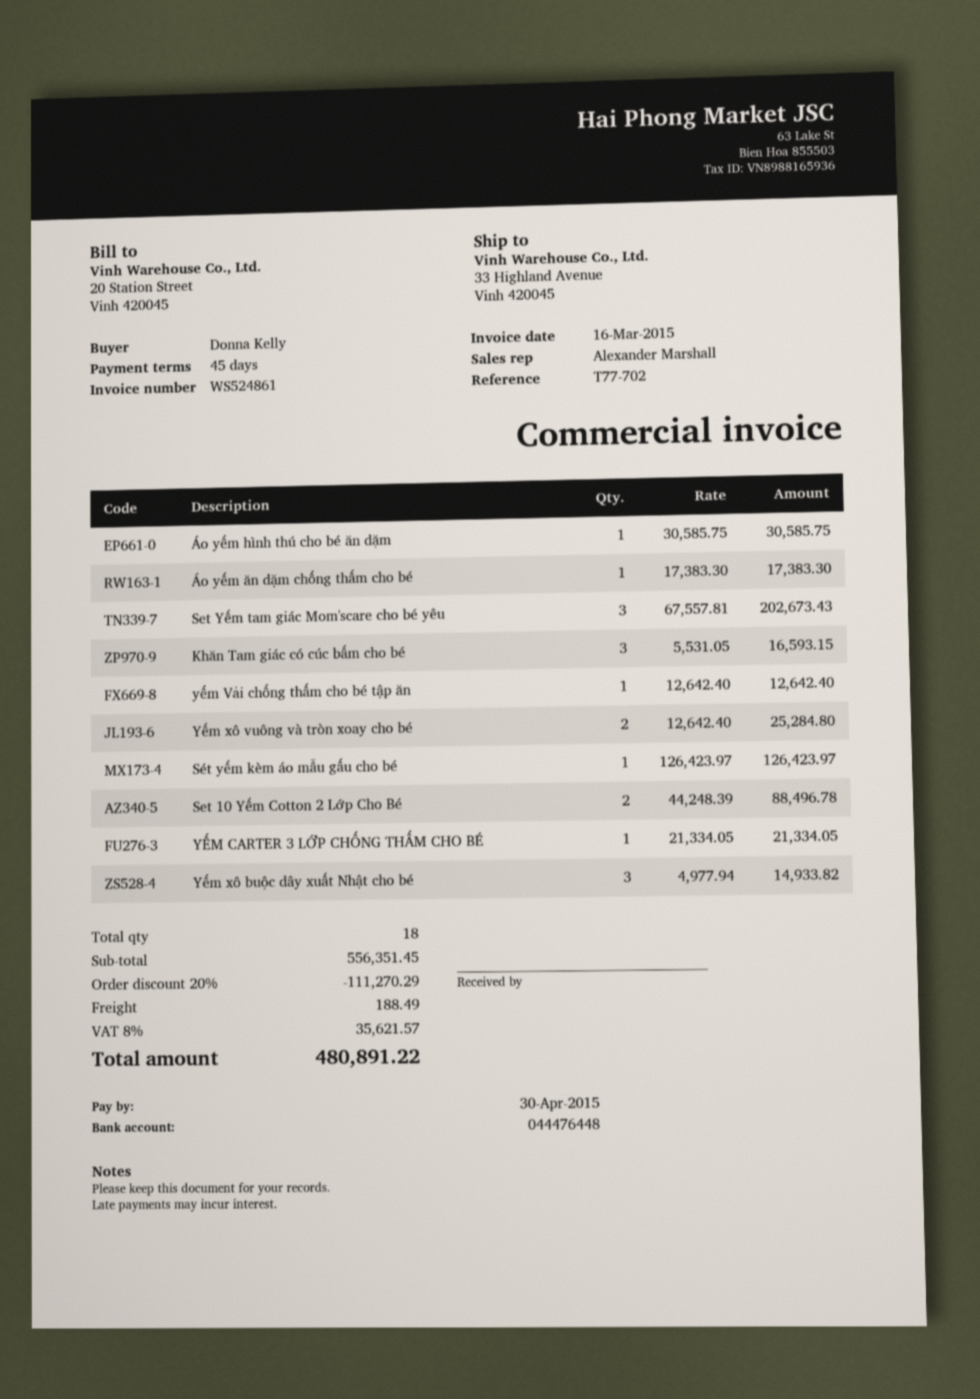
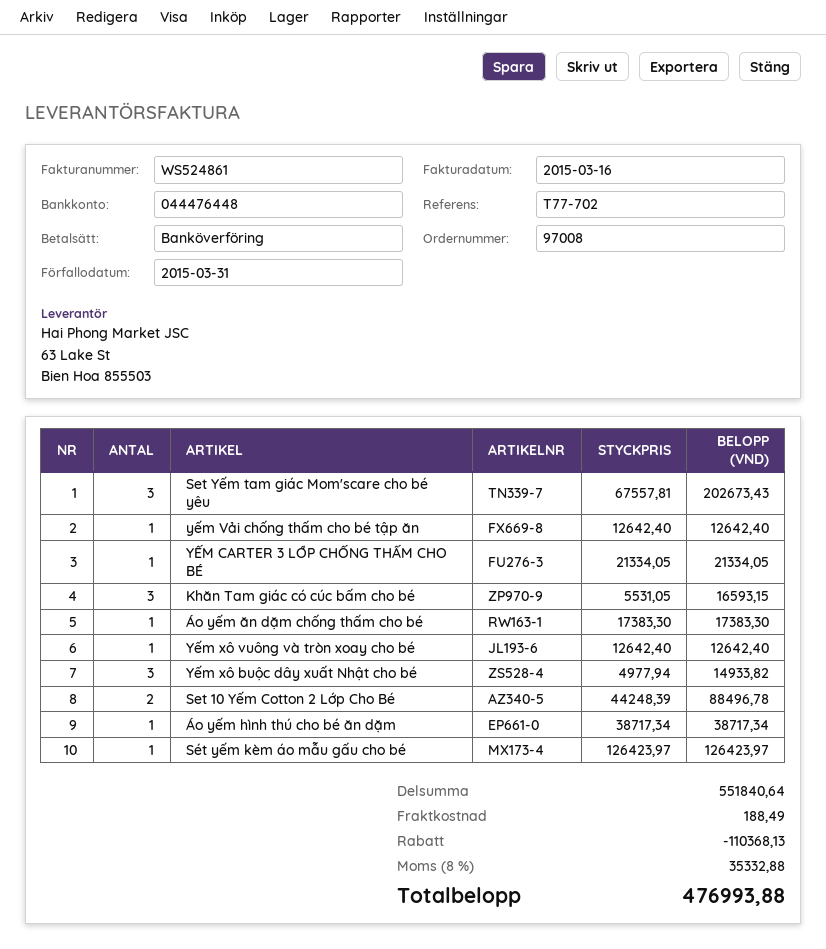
due date: 2015-04-30 -> 2015-03-31
Áo yếm hình thú cho bé ăn dặm: 1 x 30585.75 = 30585.75 -> 1 x 38717.34 = 38717.34
Yếm xô vuông và tròn xoay cho bé: 2 x 12642.40 = 25284.80 -> 1 x 12642.40 = 12642.40
subtotal: 556351.45 -> 551840.64
discount: 111270.29 -> 110368.13
tax: 8% = 35621.57 -> 8% = 35332.88
total: 480891.22 -> 476993.88

